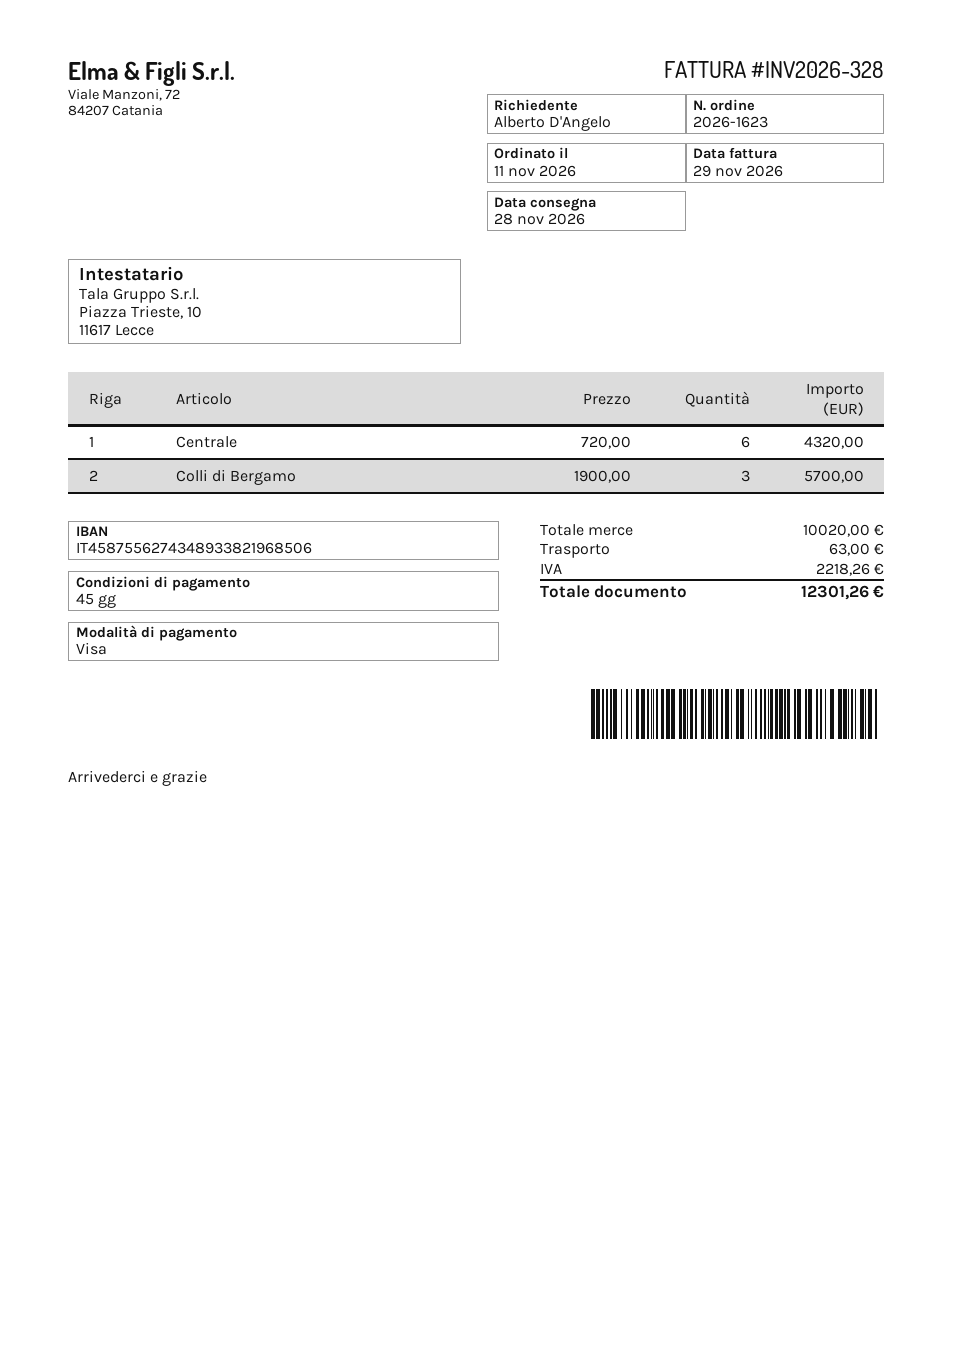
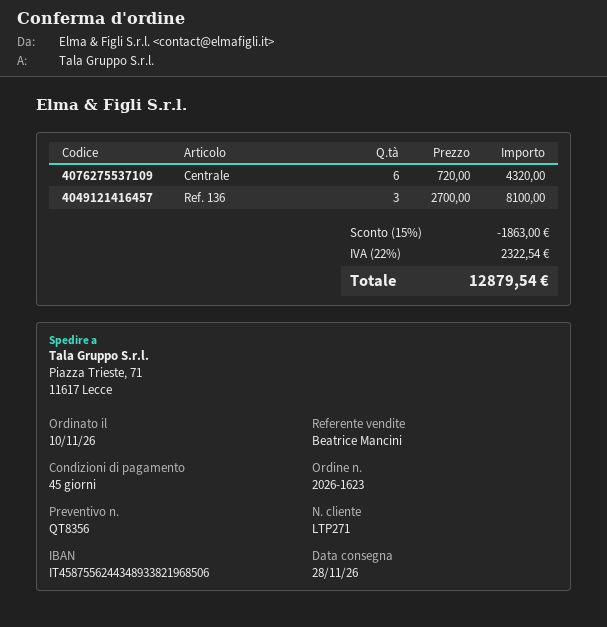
order date: 2026-11-11 -> 2026-11-10
bank account: IT4587556274348933821968506 -> IT4587556244348933821968506
Colli di Bergamo: 3 x 1900.00 = 5700.00 -> none
Ref. 136: none -> 3 x 2700.00 = 8100.00
discount: none -> 15% = 1863.00
shipping: 63.00 -> none
tax: 2218.26 -> 2322.54
total: 12301.26 -> 12879.54

